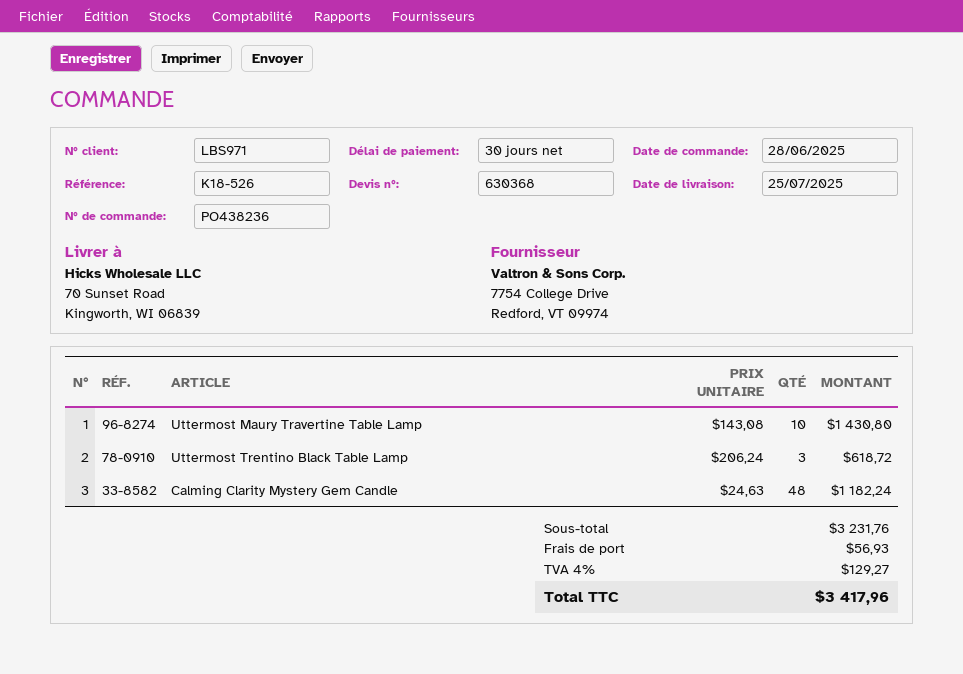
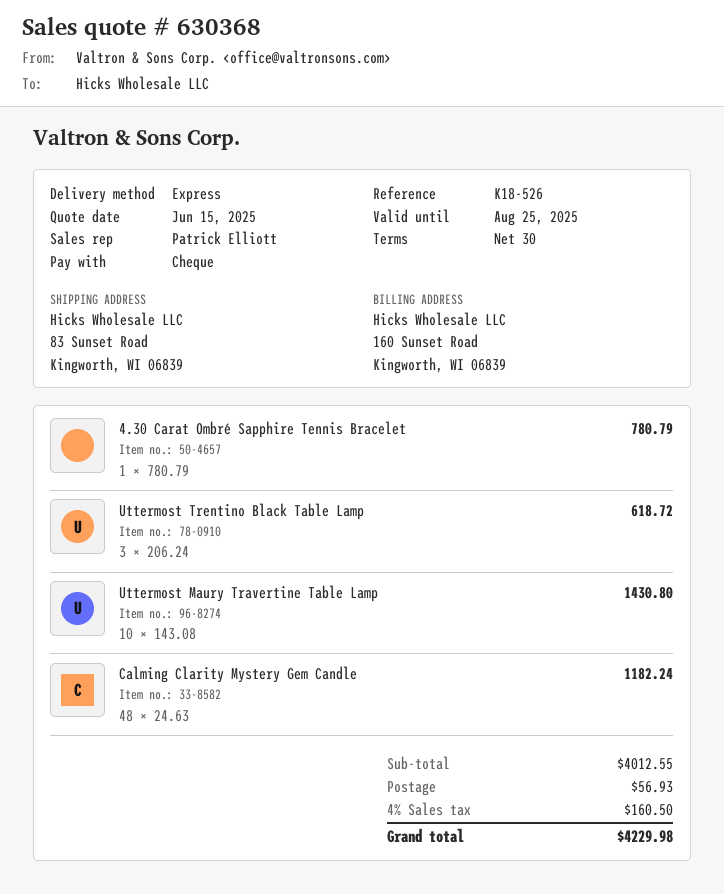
ship to: 70 Sunset Road, Kingworth, WI 06839 -> 83 Sunset Road, Kingworth, WI 06839
4.30 Carat Ombré Sapphire Tennis Bracelet: none -> 1 x 780.79 = 780.79
subtotal: 3231.76 -> 4012.55
tax: 4% = 129.27 -> 4% = 160.50
total: 3417.96 -> 4229.98

